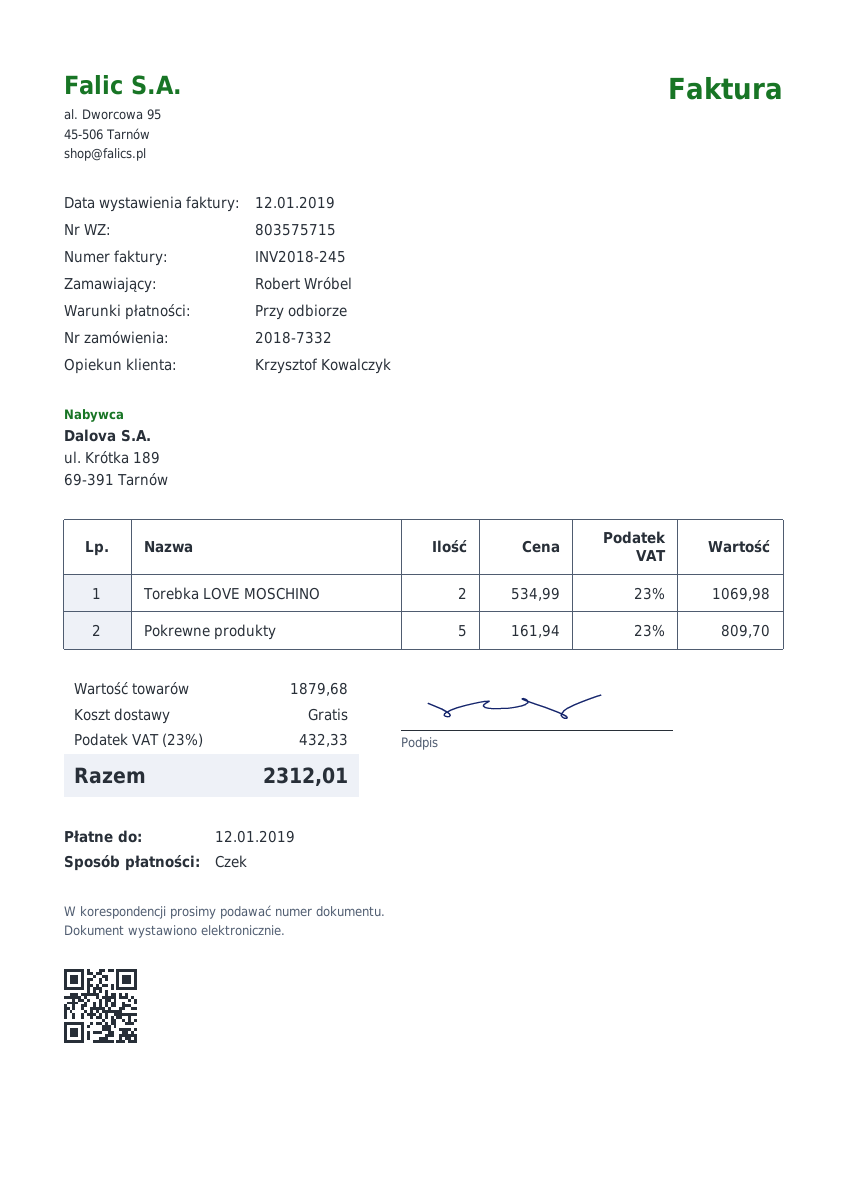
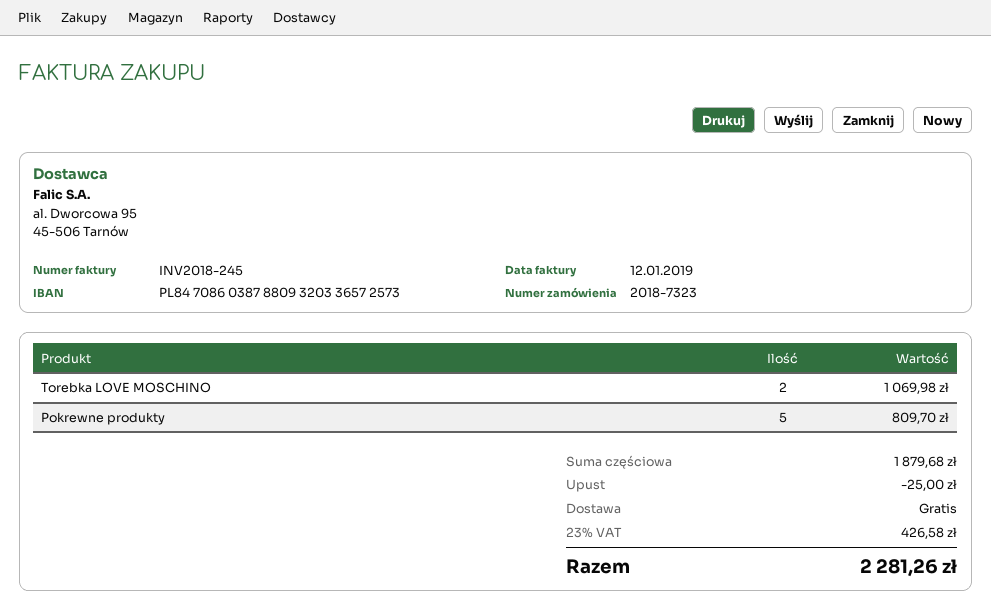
order number: 2018-7332 -> 2018-7323
discount: none -> 25.00
tax: 23% = 432.33 -> 23% = 426.58
total: 2312.01 -> 2281.26

